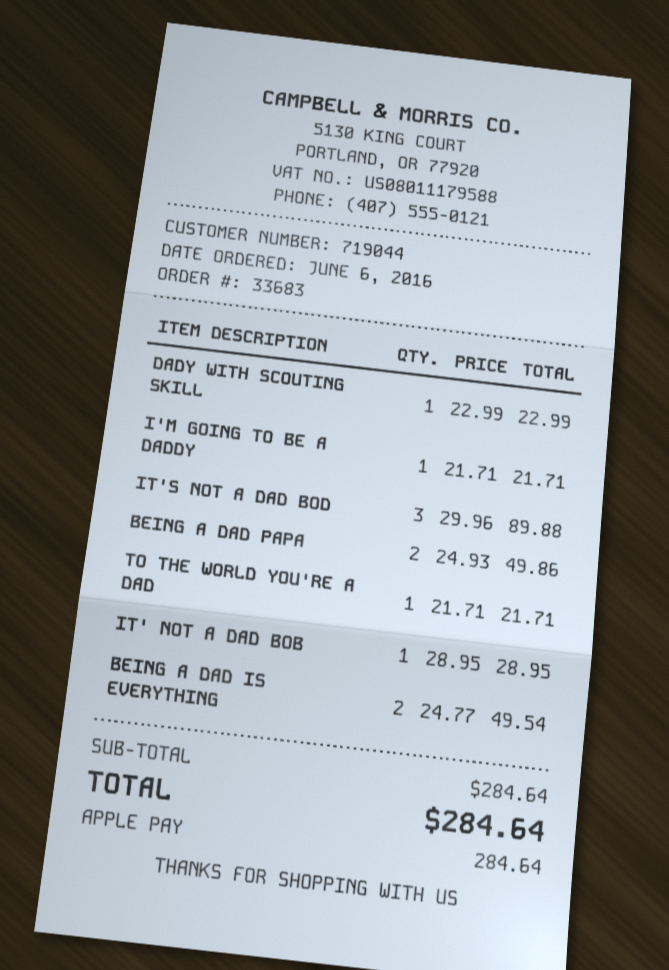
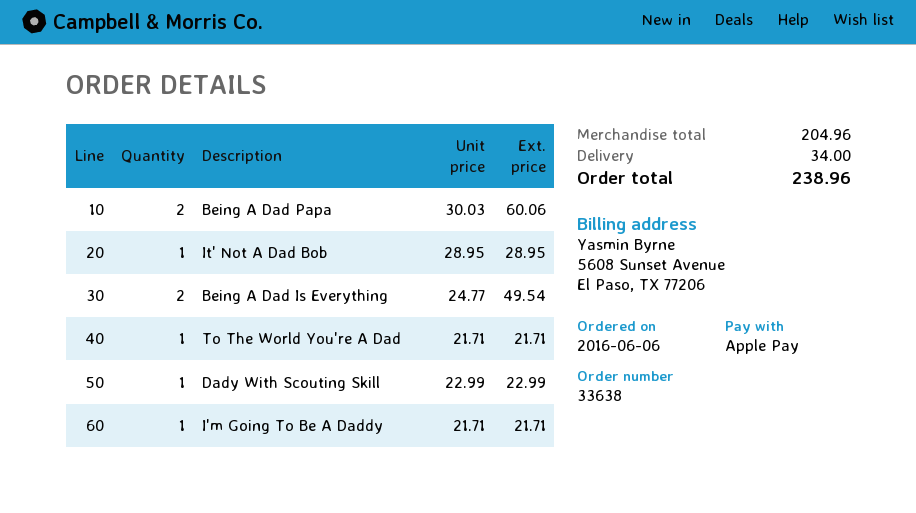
order number: 33683 -> 33638
IT'S NOT A DAD BOD: 3 x 29.96 = 89.88 -> none
BEING A DAD PAPA: 2 x 24.93 = 49.86 -> 2 x 30.03 = 60.06
subtotal: 284.64 -> 204.96
shipping: none -> 34.00
total: 284.64 -> 238.96

